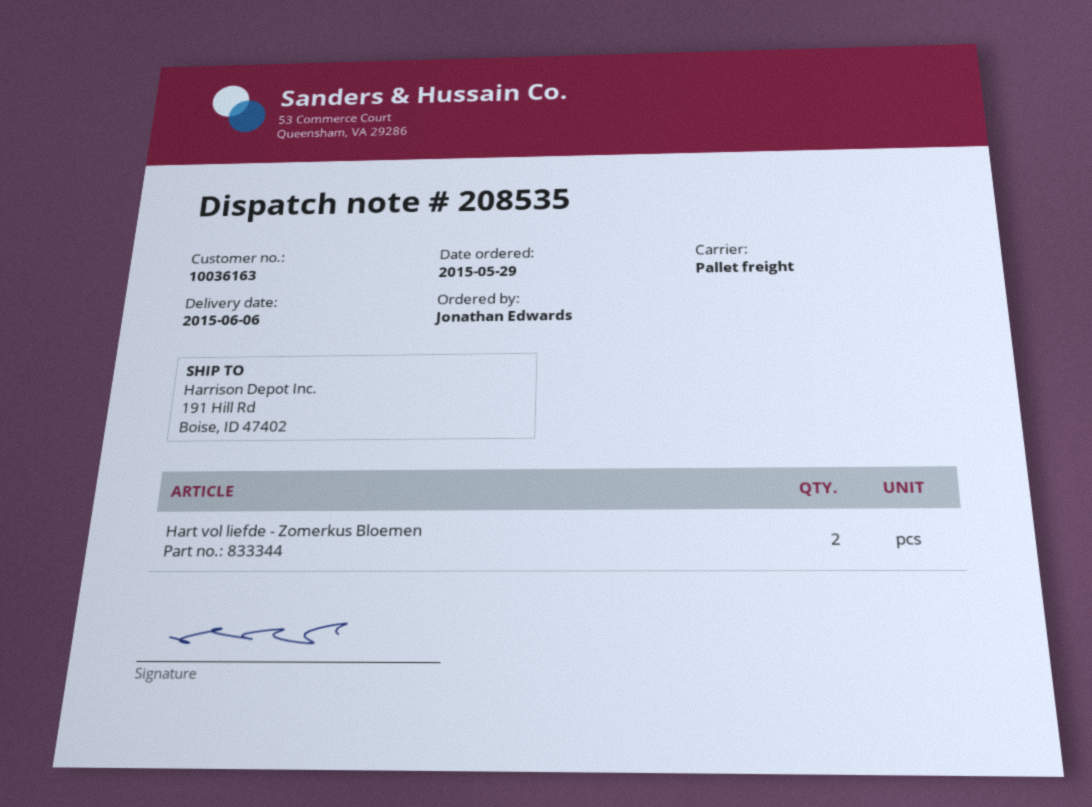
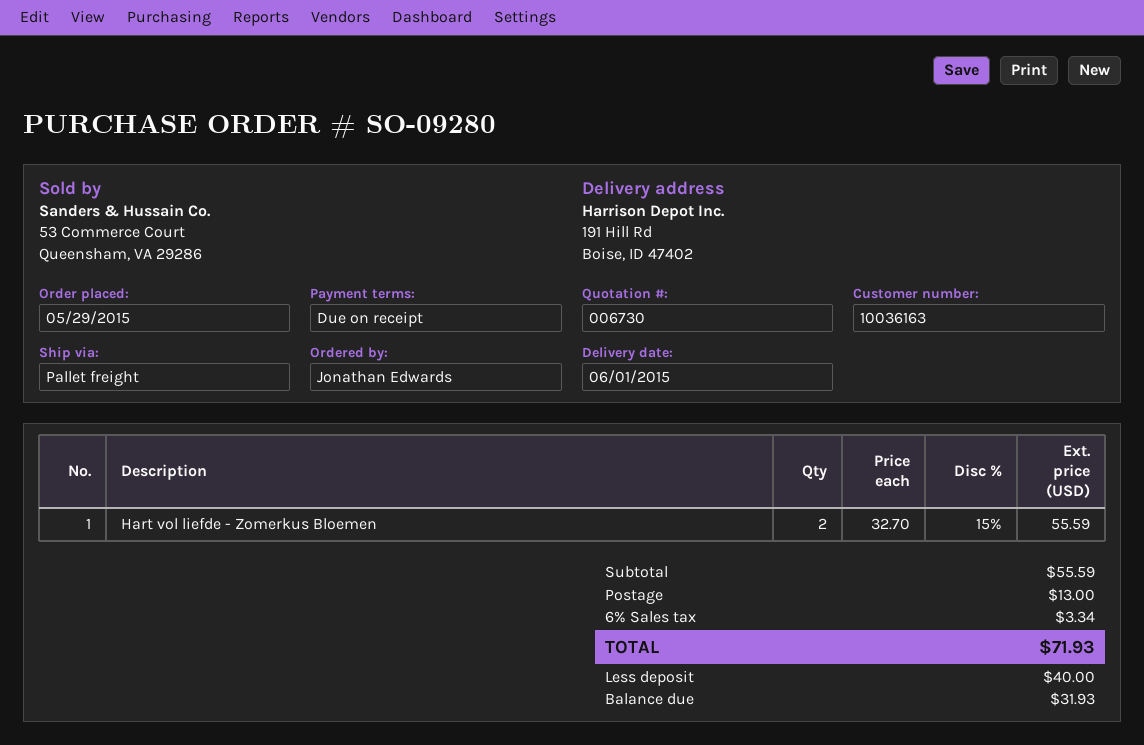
delivery date: 2015-06-06 -> 2015-06-01

